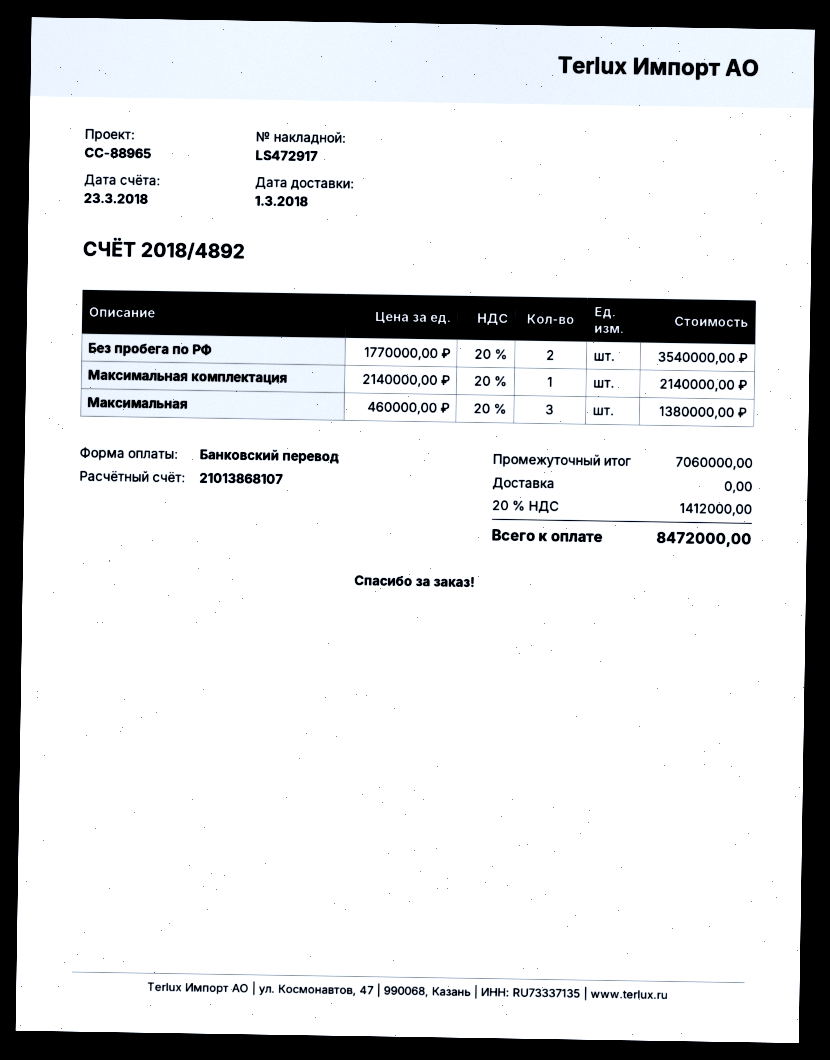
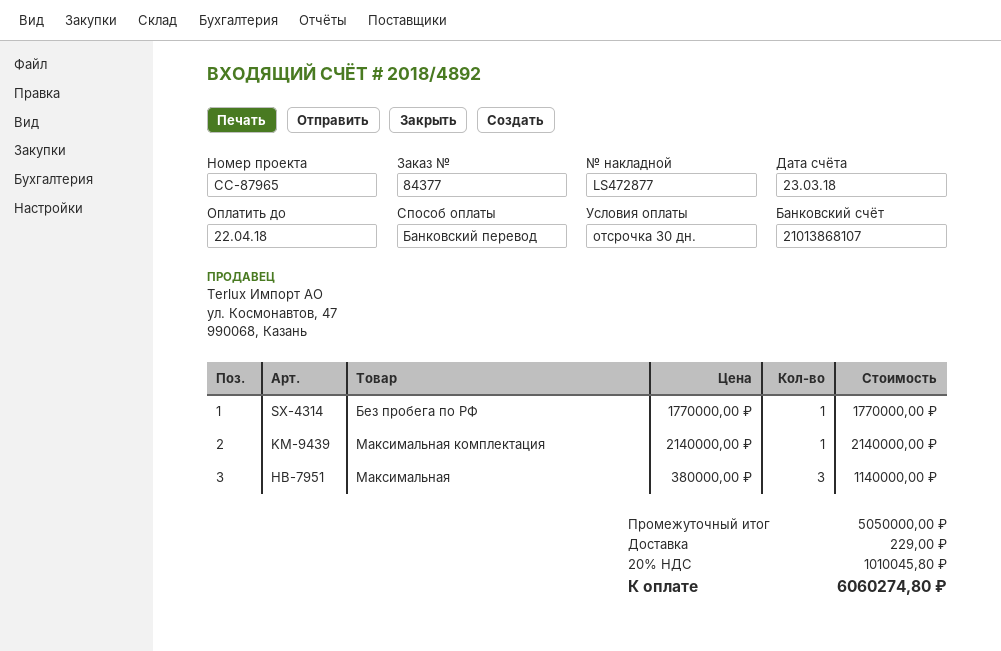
delivery note number: LS472917 -> LS472877
reference: CC-88965 -> CC-87965
Без пробега по РФ: 2 x 1770000.00 = 3540000.00 -> 1 x 1770000.00 = 1770000.00
Максимальная: 3 x 460000.00 = 1380000.00 -> 3 x 380000.00 = 1140000.00
subtotal: 7060000.00 -> 5050000.00
shipping: 0.00 -> 229.00
tax: 20% = 1412000.00 -> 20% = 1010045.80
total: 8472000.00 -> 6060274.80

